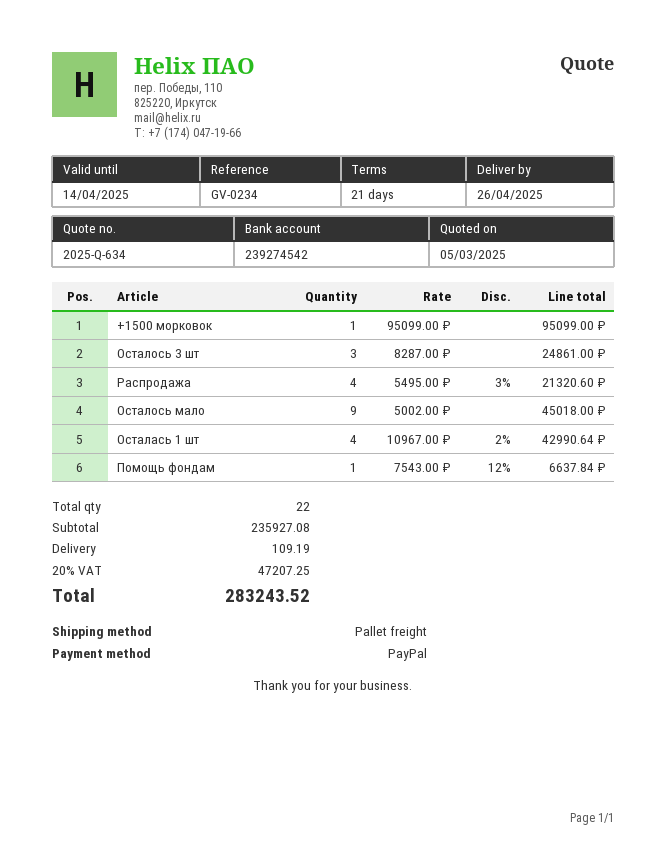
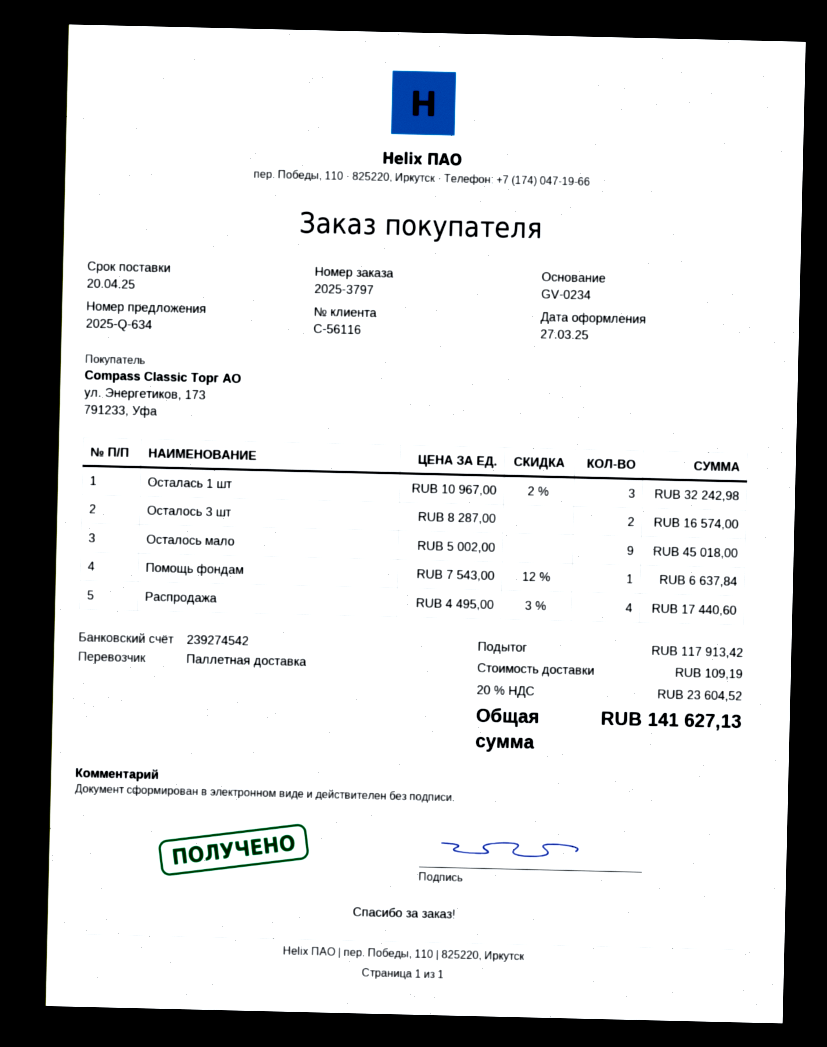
delivery date: 2025-04-26 -> 2025-04-20
+1500 морковок: 1 x 95099.00 = 95099.00 -> none
Осталось 3 шт: 3 x 8287.00 = 24861.00 -> 2 x 8287.00 = 16574.00
Распродажа: 4 x 5495.00 - 3% = 21320.60 -> 4 x 4495.00 - 3% = 17440.60
Осталась 1 шт: 4 x 10967.00 - 2% = 42990.64 -> 3 x 10967.00 - 2% = 32242.98
subtotal: 235927.08 -> 117913.42
tax: 20% = 47207.25 -> 20% = 23604.52
total: 283243.52 -> 141627.13

